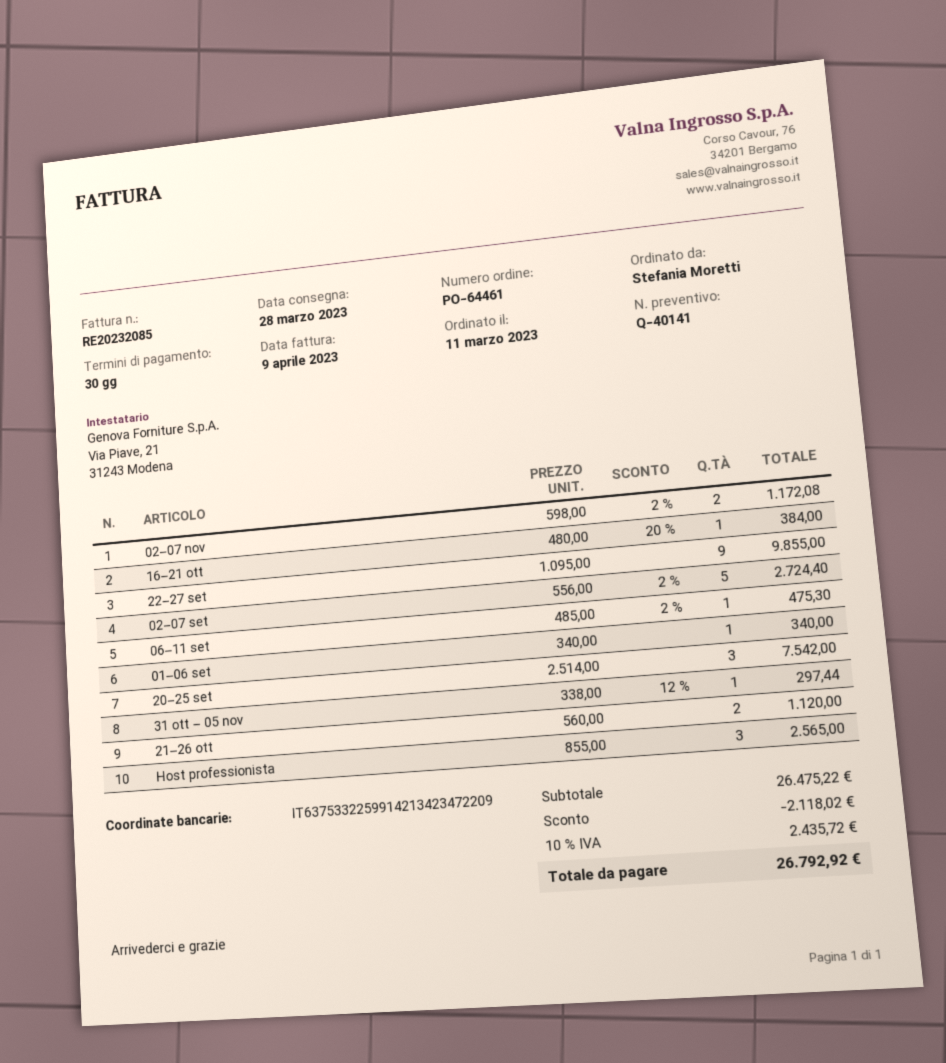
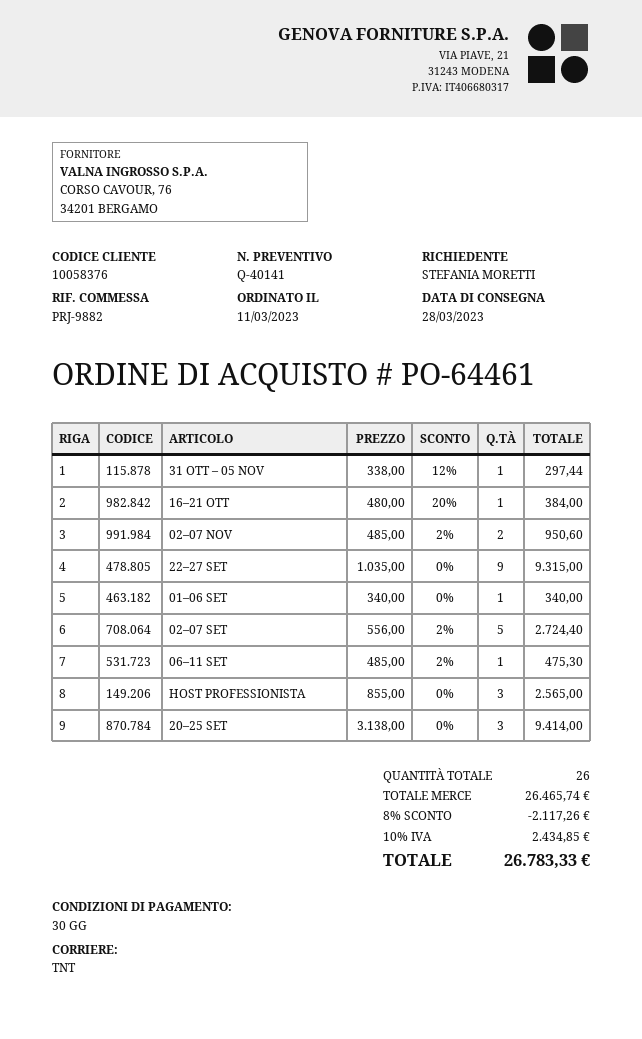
02–07 nov: 2 x 598.00 - 2% = 1172.08 -> 2 x 485.00 - 2% = 950.60
22–27 set: 9 x 1095.00 = 9855.00 -> 9 x 1035.00 = 9315.00
20–25 set: 3 x 2514.00 = 7542.00 -> 3 x 3138.00 = 9414.00
21–26 ott: 2 x 560.00 = 1120.00 -> none
subtotal: 26475.22 -> 26465.74
discount: 2118.02 -> 2117.26
tax: 10% = 2435.72 -> 10% = 2434.85
total: 26792.92 -> 26783.33

